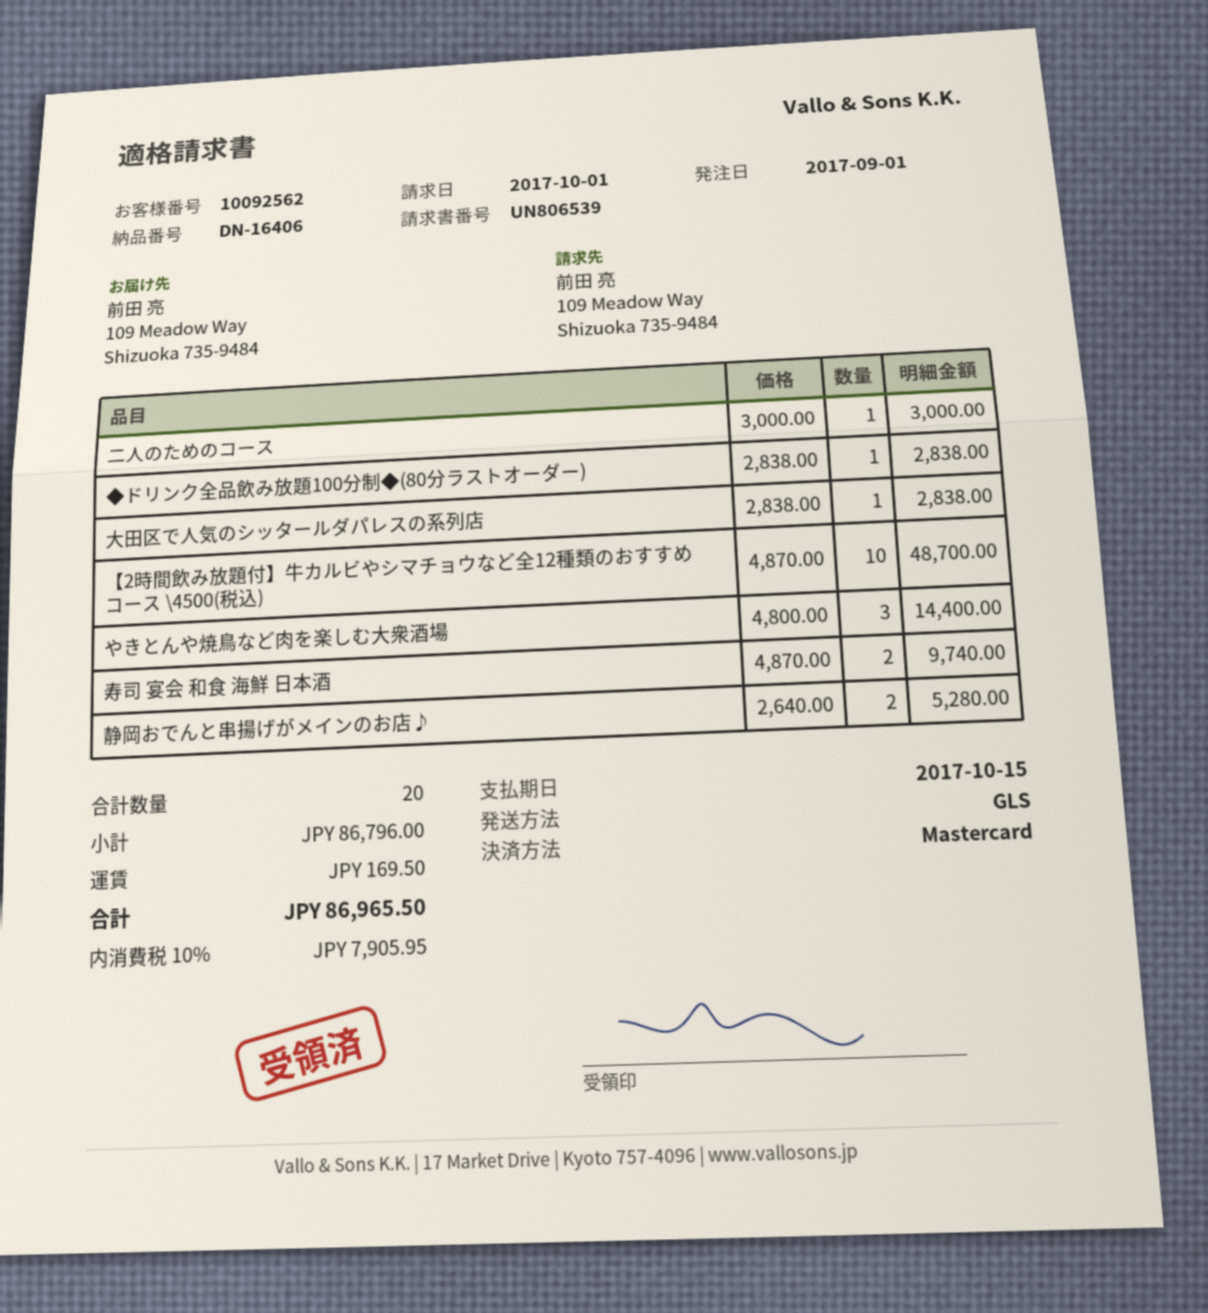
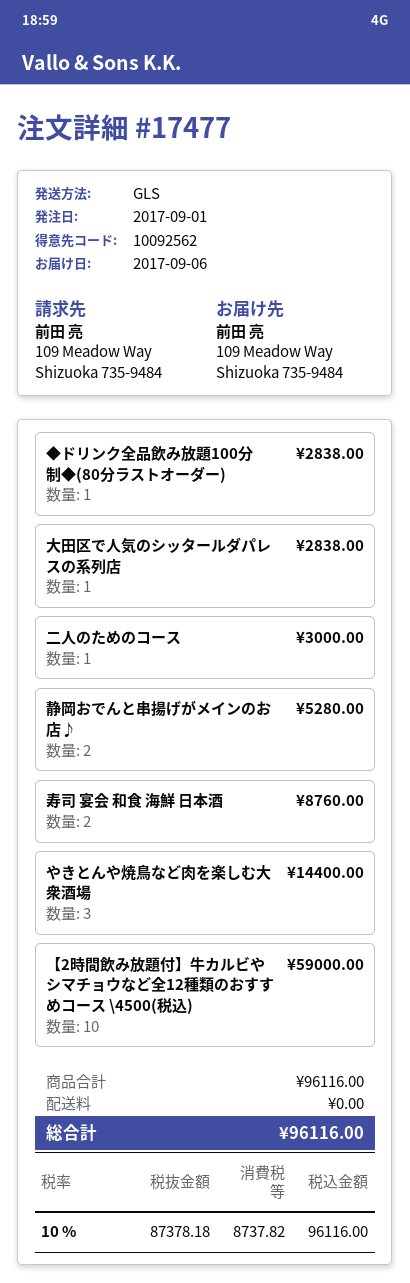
【2時間飲み放題付】牛カルビやシマチョウなど全12種類のおすすめコース \4500(税込): 10 for 48700.00 -> 10 for 59000.00
寿司 宴会 和食 海鮮 日本酒: 2 for 9740.00 -> 2 for 8760.00
subtotal: 86796.00 -> 96116.00
shipping: 169.50 -> 0.00
tax: 10% = 7905.95 -> 10% = 8737.82
total: 86965.50 -> 96116.00

